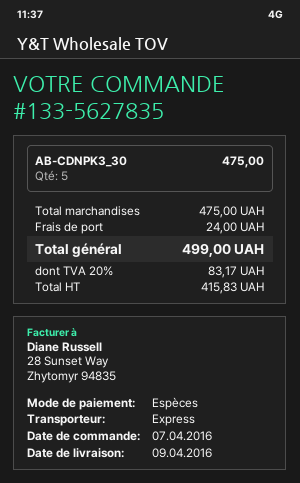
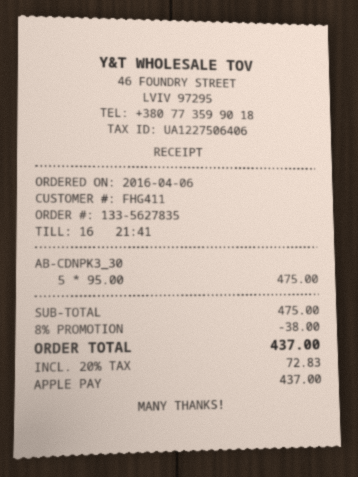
order date: 2016-04-07 -> 2016-04-06
payment method: cash -> Apple Pay
discount: none -> 8% = 38.00
shipping: 24.00 -> none
tax: 20% = 83.17 -> 20% = 72.83
total: 499.00 -> 437.00

